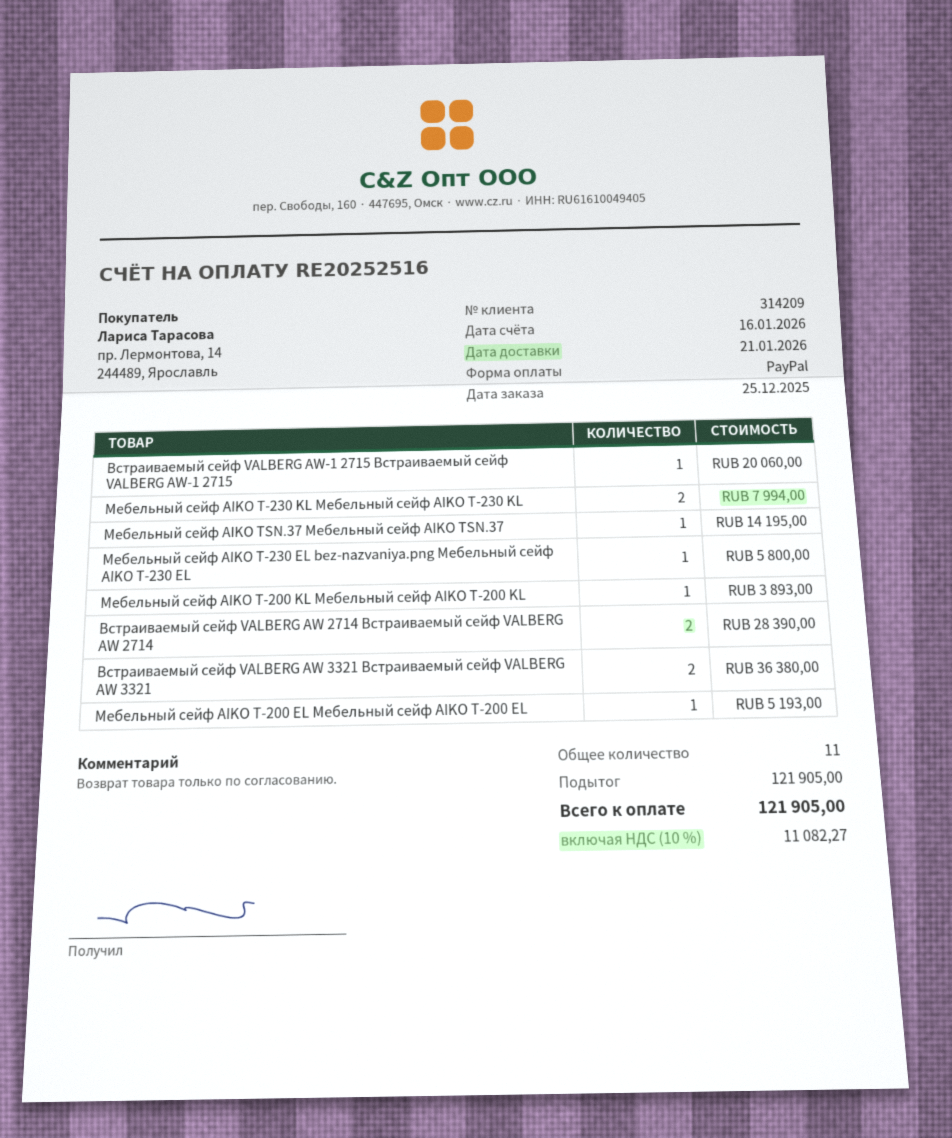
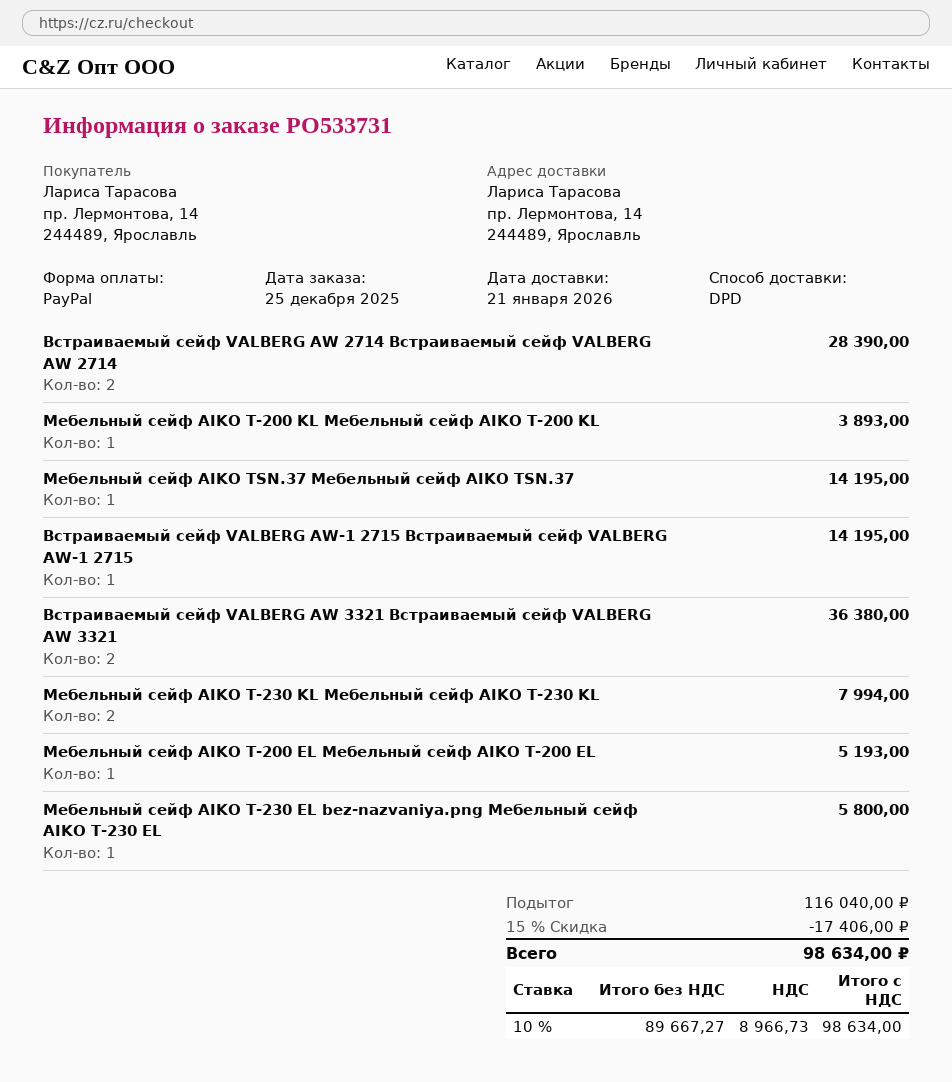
Встраиваемый сейф VALBERG AW-1 2715 Встраиваемый сейф VALBERG AW-1 2715: 1 for 20060.00 -> 1 for 14195.00
subtotal: 121905.00 -> 116040.00
discount: none -> 15% = 17406.00
tax: 10% = 11082.27 -> 10% = 8966.73
total: 121905.00 -> 98634.00

